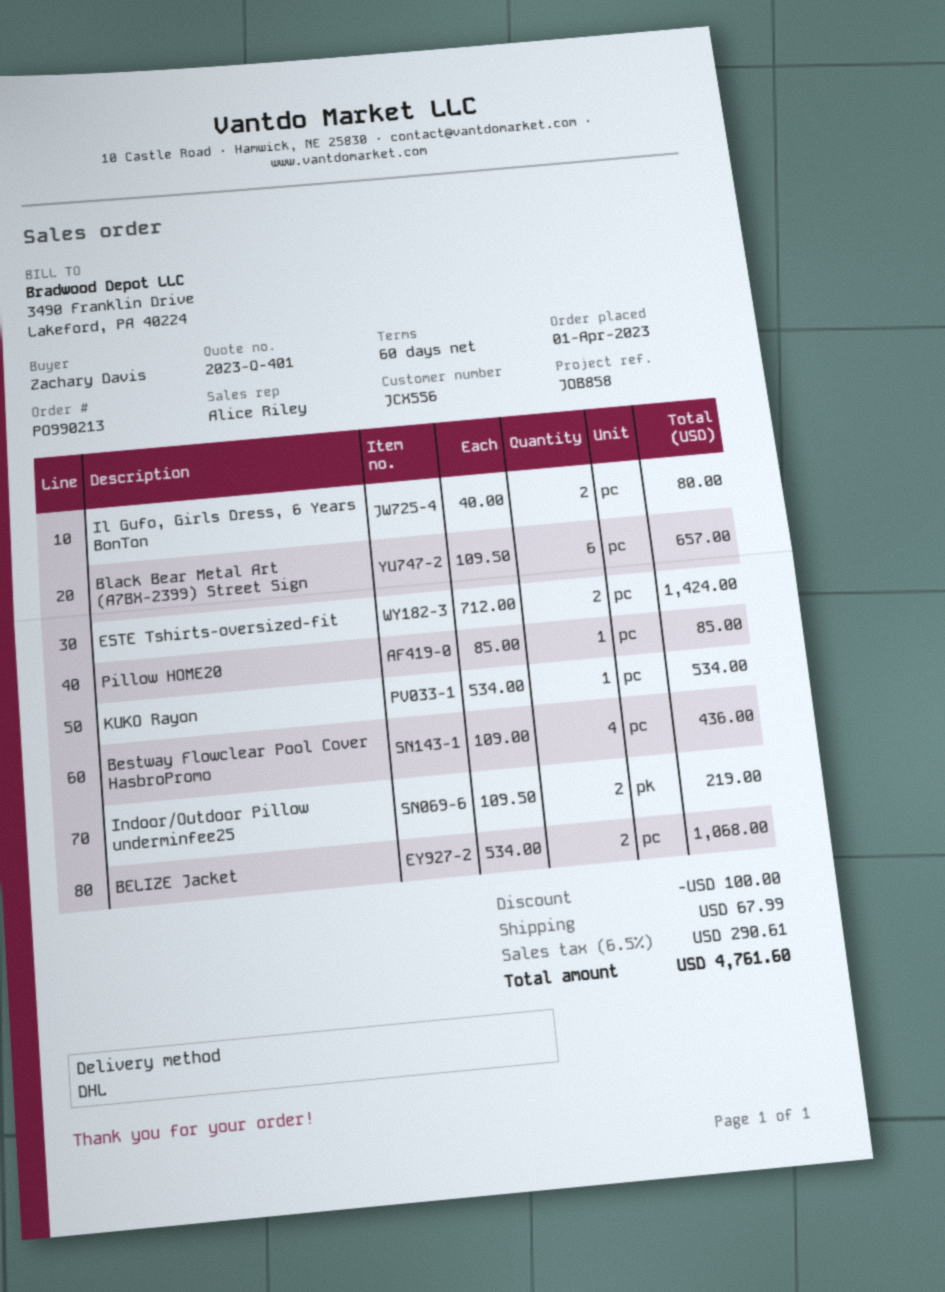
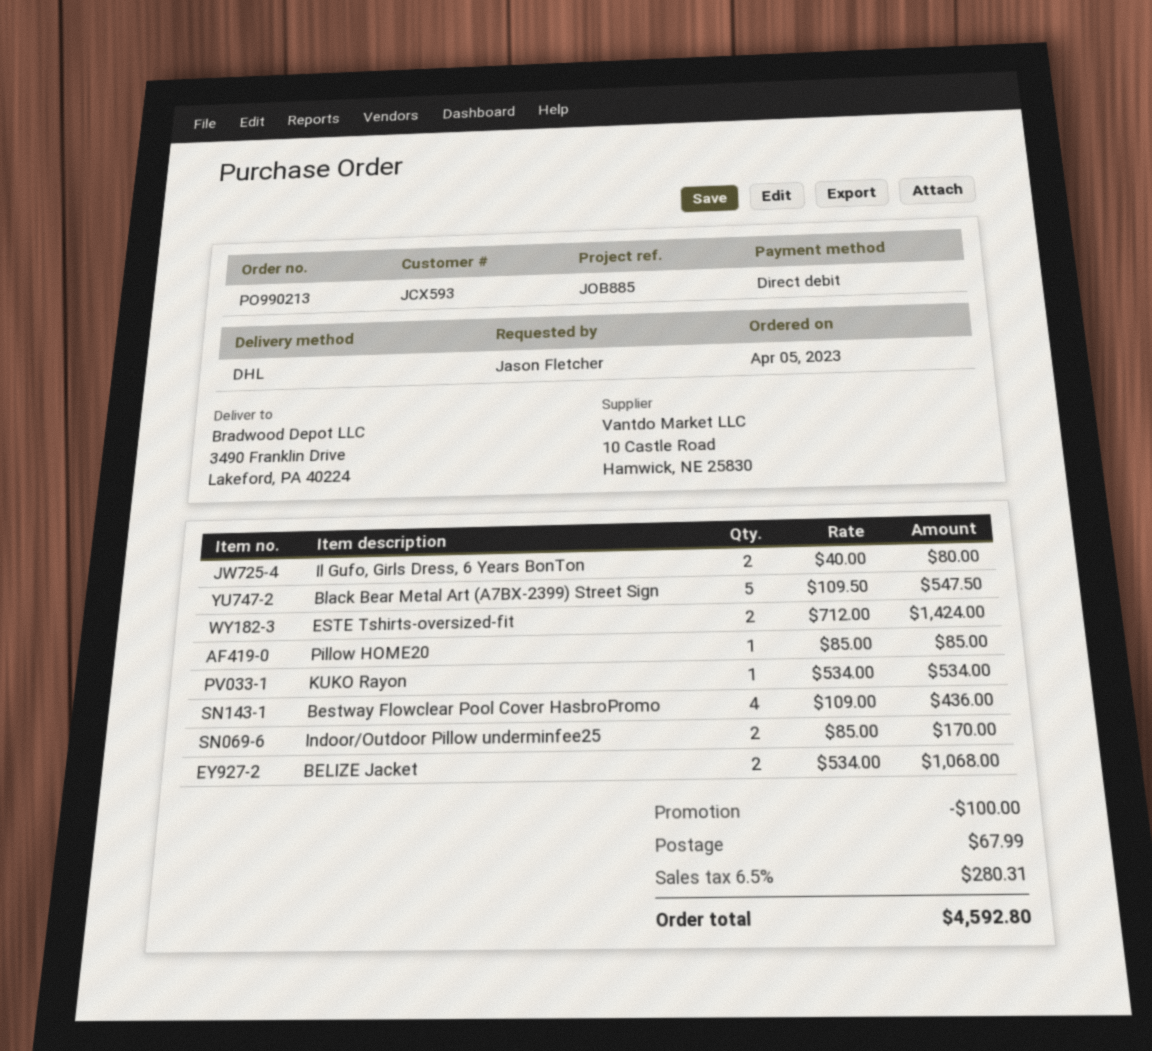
order date: 2023-04-01 -> 2023-04-05
customer number: JCX556 -> JCX593
reference: JOB858 -> JOB885
ordered by: Zachary Davis -> Jason Fletcher
Black Bear Metal Art (A7BX-2399) Street Sign: 6 x 109.50 = 657.00 -> 5 x 109.50 = 547.50
Indoor/Outdoor Pillow underminfee25: 2 x 109.50 = 219.00 -> 2 x 85.00 = 170.00
tax: 6.5% = 290.61 -> 6.5% = 280.31
total: 4761.60 -> 4592.80

